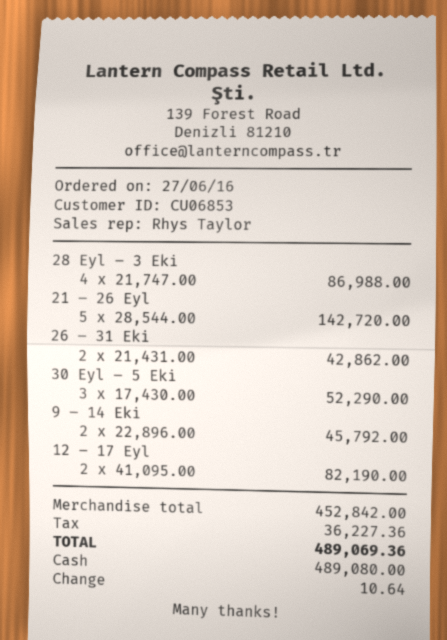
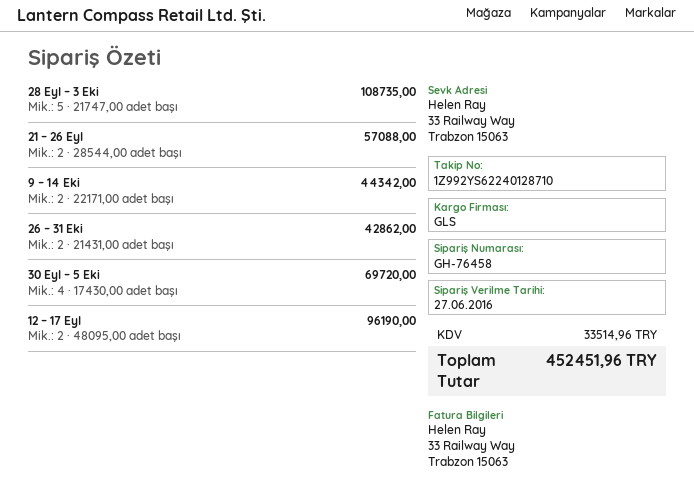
28 Eyl – 3 Eki: 4 x 21747.00 = 86988.00 -> 5 x 21747.00 = 108735.00
21 – 26 Eyl: 5 x 28544.00 = 142720.00 -> 2 x 28544.00 = 57088.00
30 Eyl – 5 Eki: 3 x 17430.00 = 52290.00 -> 4 x 17430.00 = 69720.00
9 – 14 Eki: 2 x 22896.00 = 45792.00 -> 2 x 22171.00 = 44342.00
12 – 17 Eyl: 2 x 41095.00 = 82190.00 -> 2 x 48095.00 = 96190.00
tax: 36227.36 -> 33514.96
total: 489069.36 -> 452451.96

